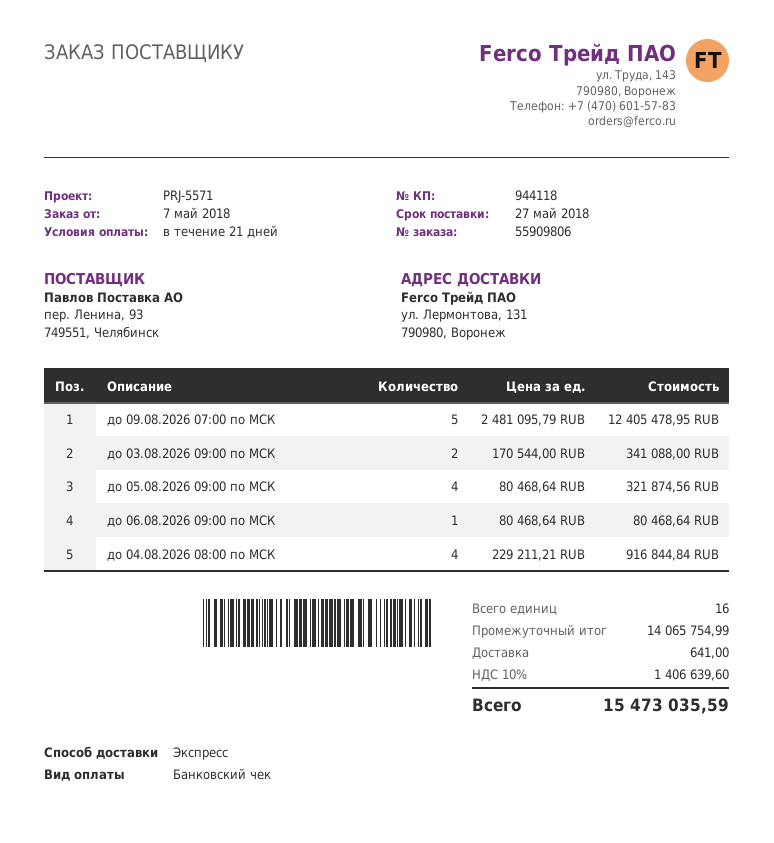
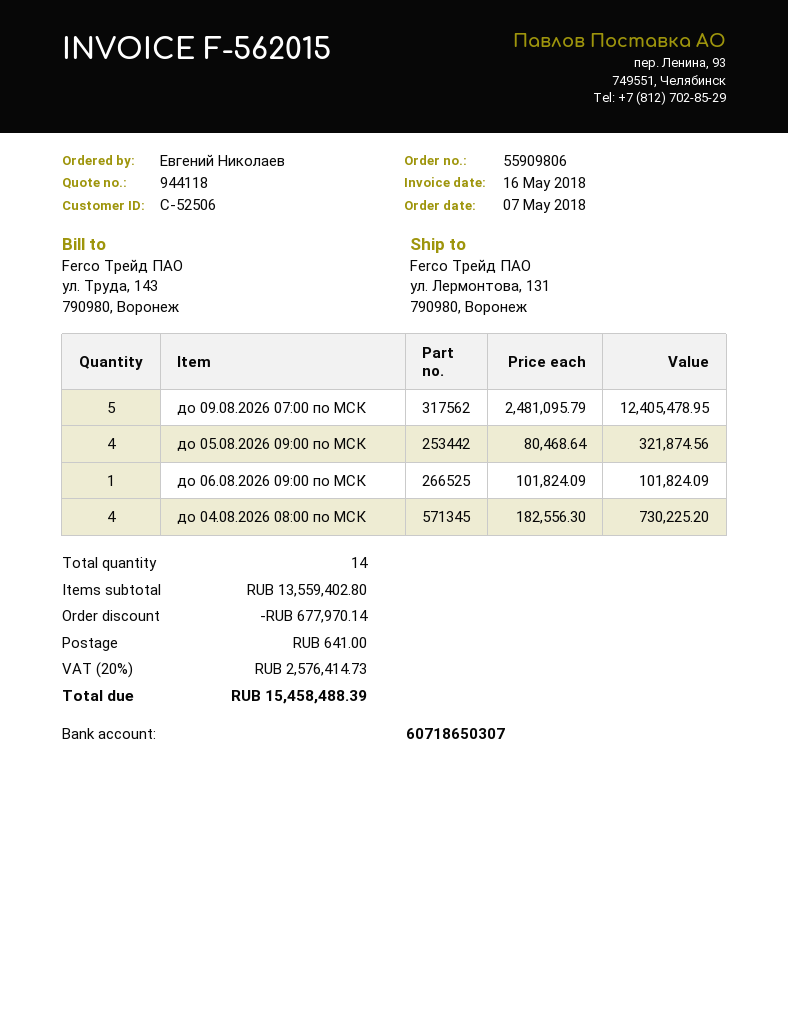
до 03.08.2026 09:00 по МСК: 2 x 170544.00 = 341088.00 -> none
до 06.08.2026 09:00 по МСК: 1 x 80468.64 = 80468.64 -> 1 x 101824.09 = 101824.09
до 04.08.2026 08:00 по МСК: 4 x 229211.21 = 916844.84 -> 4 x 182556.30 = 730225.20
total quantity: 16 -> 14
subtotal: 14065754.99 -> 13559402.80
discount: none -> 677970.14
tax: 10% = 1406639.60 -> 20% = 2576414.73
total: 15473035.59 -> 15458488.39

